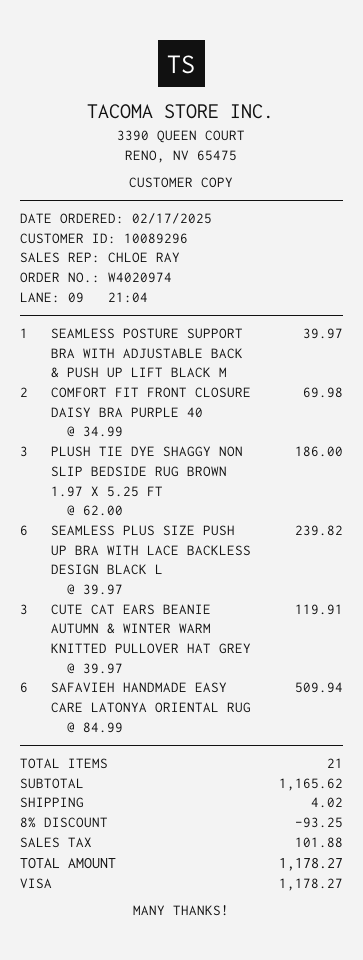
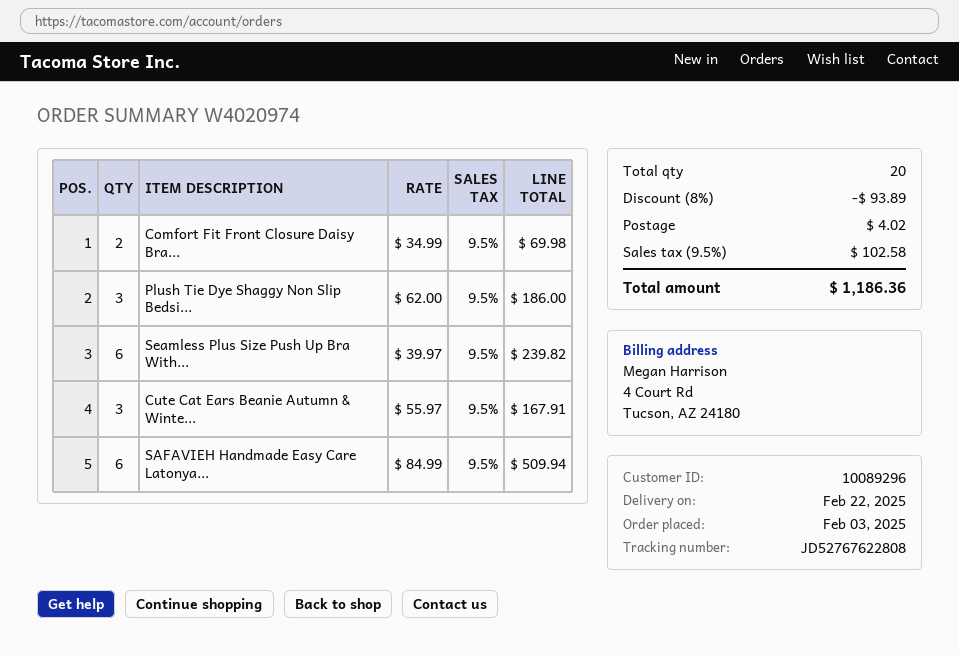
order date: 2025-02-17 -> 2025-02-03
SEAMLESS POSTURE SUPPORT BRA WITH ADJUSTABLE BACK & PUSH UP LIFT BLACK M: 1 x 39.97 = 39.97 -> none
CUTE CAT EARS BEANIE AUTUMN & WINTER WARM KNITTED PULLOVER HAT GREY: 3 x 39.97 = 119.91 -> 3 x 55.97 = 167.91
total quantity: 21 -> 20
discount: 8% = 93.25 -> 8% = 93.89
tax: 101.88 -> 102.58
total: 1178.27 -> 1186.36

